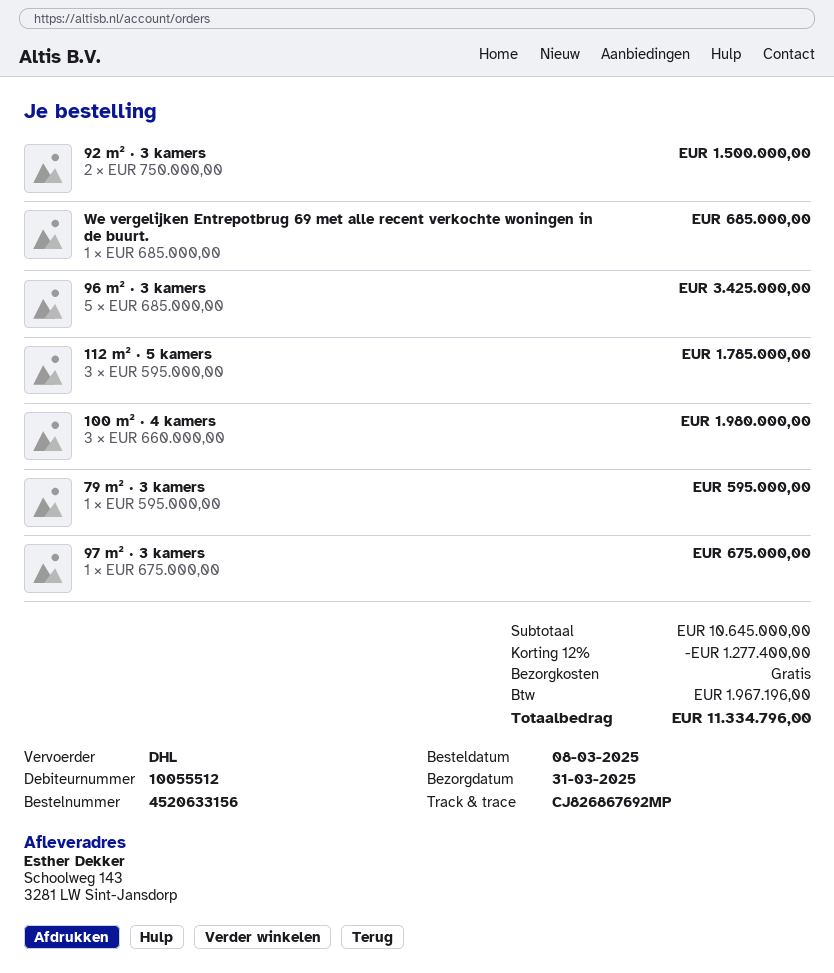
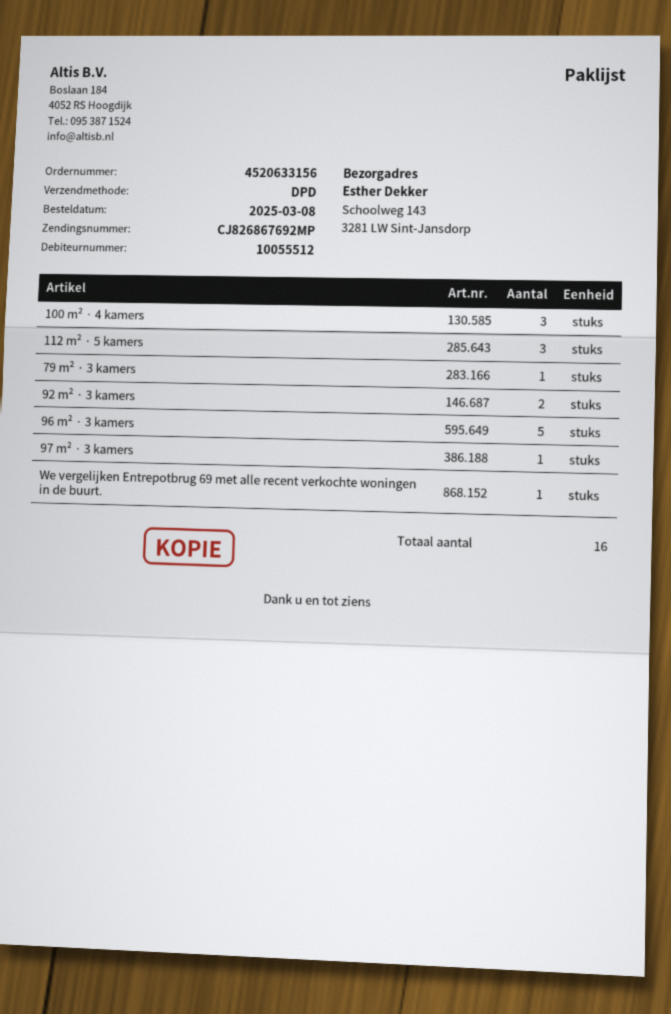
shipping method: DHL -> DPD

